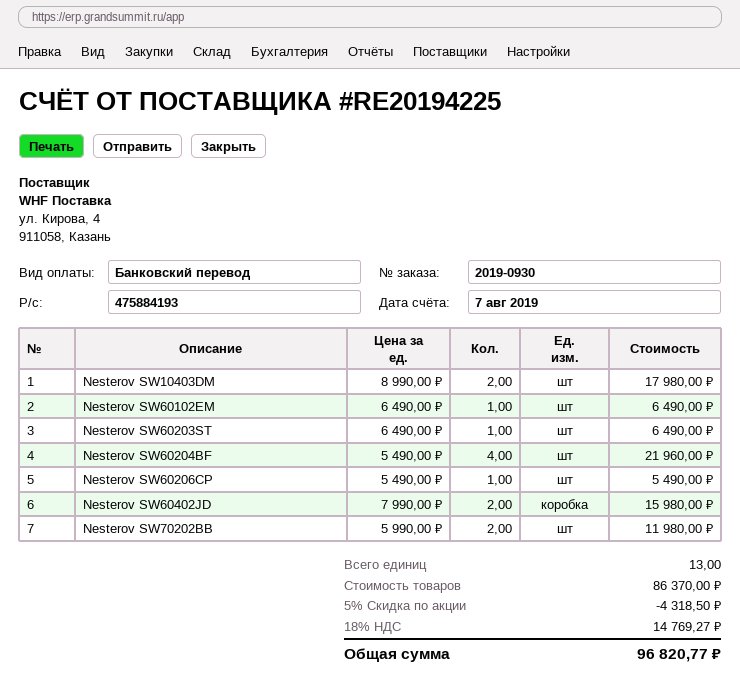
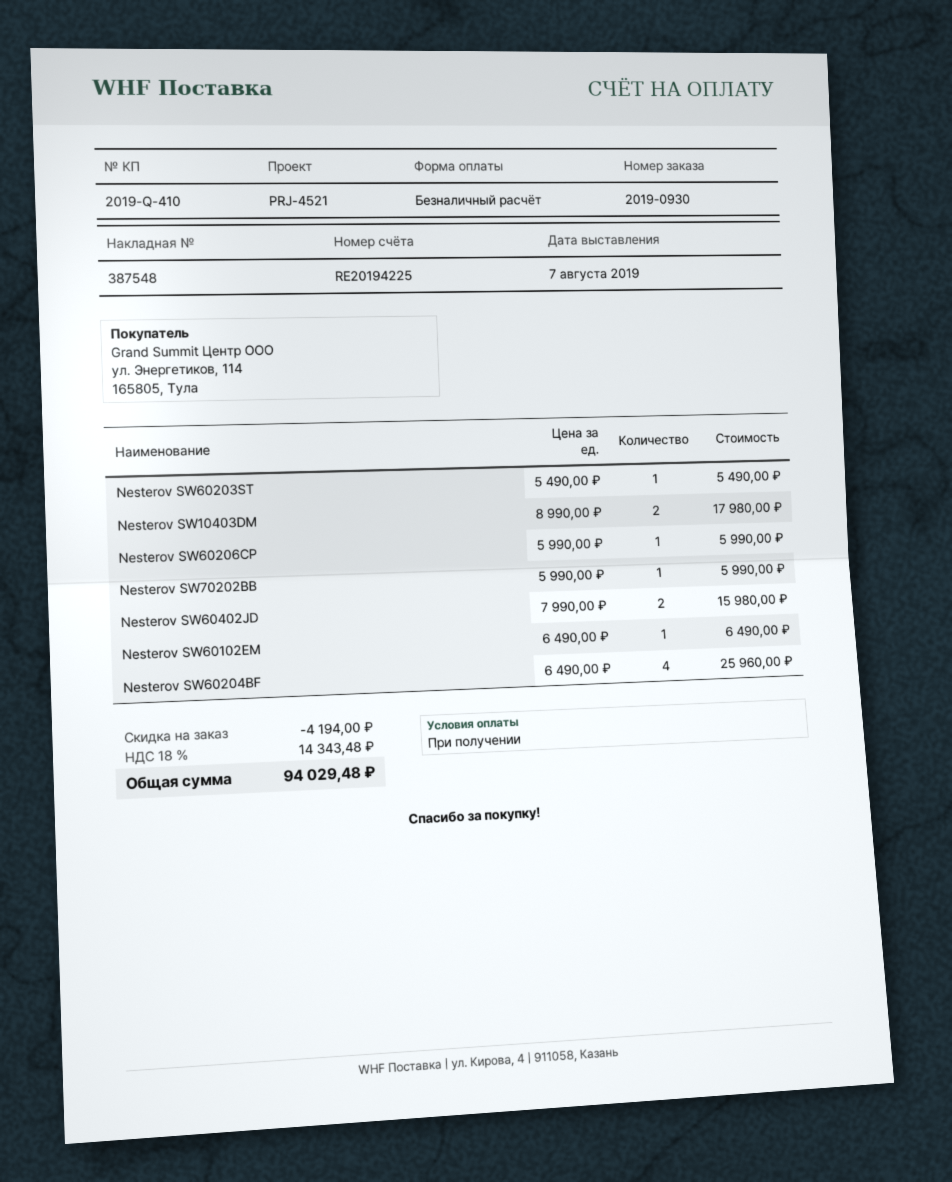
Nesterov SW60203ST: 1 x 6490.00 = 6490.00 -> 1 x 5490.00 = 5490.00
Nesterov SW60204BF: 4 x 5490.00 = 21960.00 -> 4 x 6490.00 = 25960.00
Nesterov SW60206CP: 1 x 5490.00 = 5490.00 -> 1 x 5990.00 = 5990.00
Nesterov SW70202BB: 2 x 5990.00 = 11980.00 -> 1 x 5990.00 = 5990.00
discount: 4318.50 -> 4194.00
tax: 18% = 14769.27 -> 18% = 14343.48
total: 96820.77 -> 94029.48

